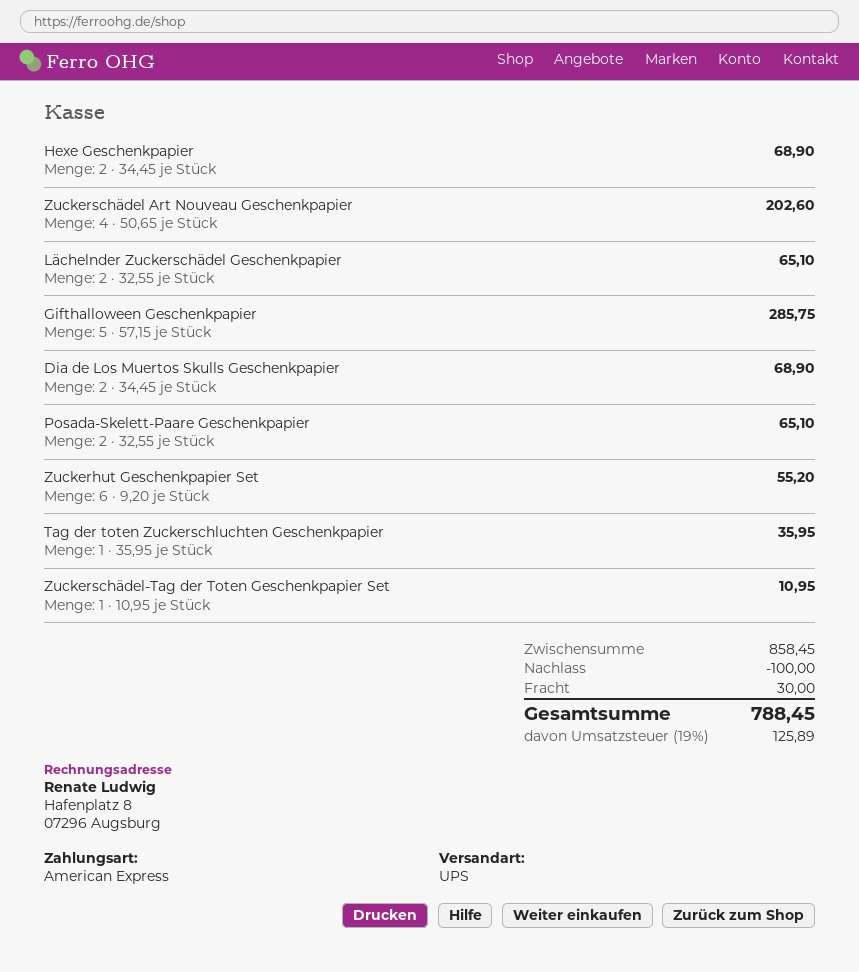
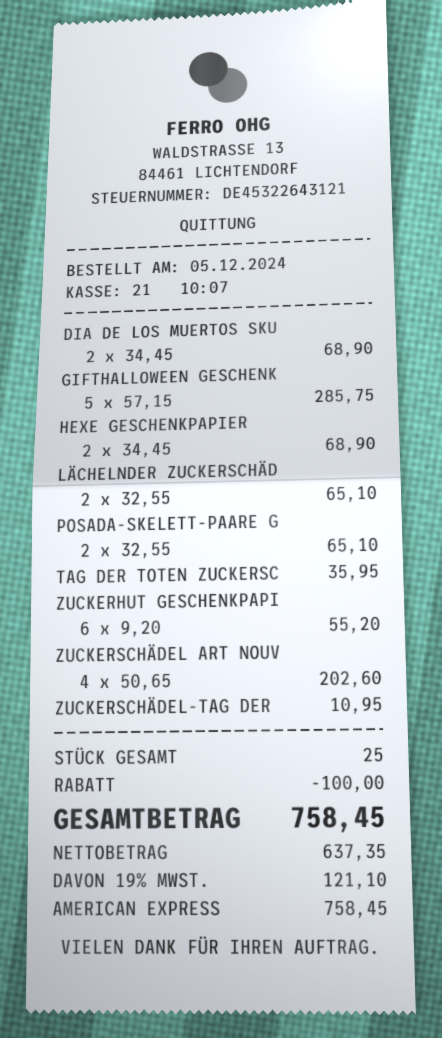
shipping: 30.00 -> none
tax: 19% = 125.89 -> 19% = 121.10
total: 788.45 -> 758.45

